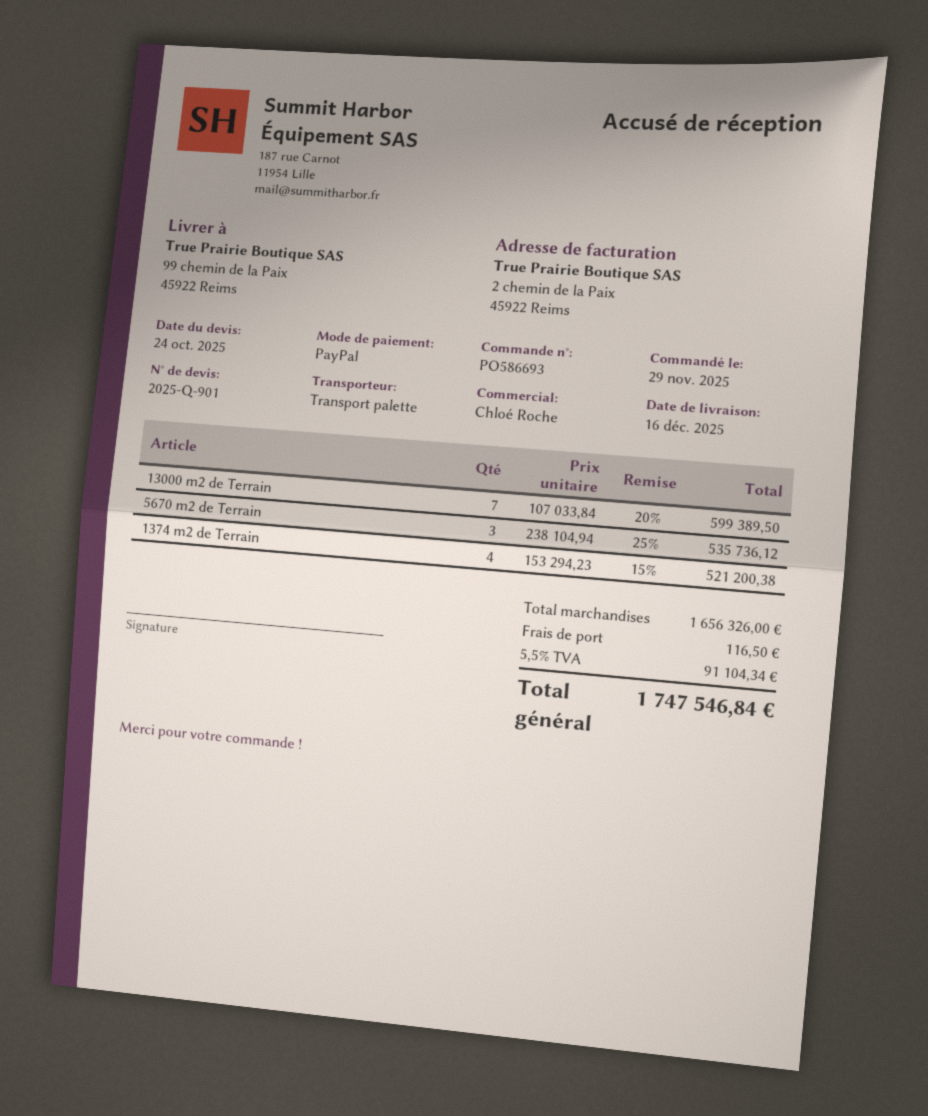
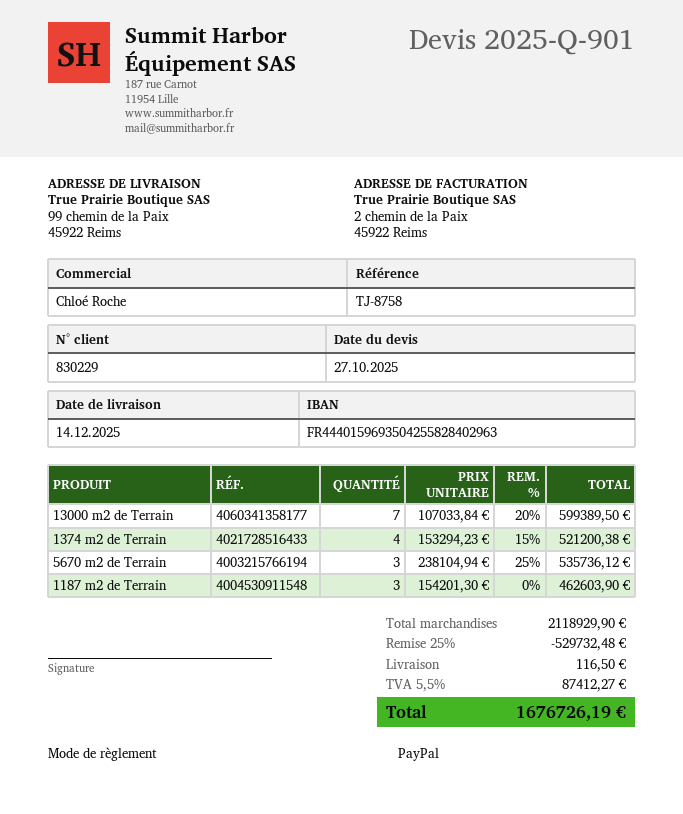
quote date: 2025-10-24 -> 2025-10-27
delivery date: 2025-12-16 -> 2025-12-14
1187 m2 de Terrain: none -> 3 x 154201.30 = 462603.90
subtotal: 1656326.00 -> 2118929.90
discount: none -> 25% = 529732.48
tax: 5.5% = 91104.34 -> 5.5% = 87412.27
total: 1747546.84 -> 1676726.19

